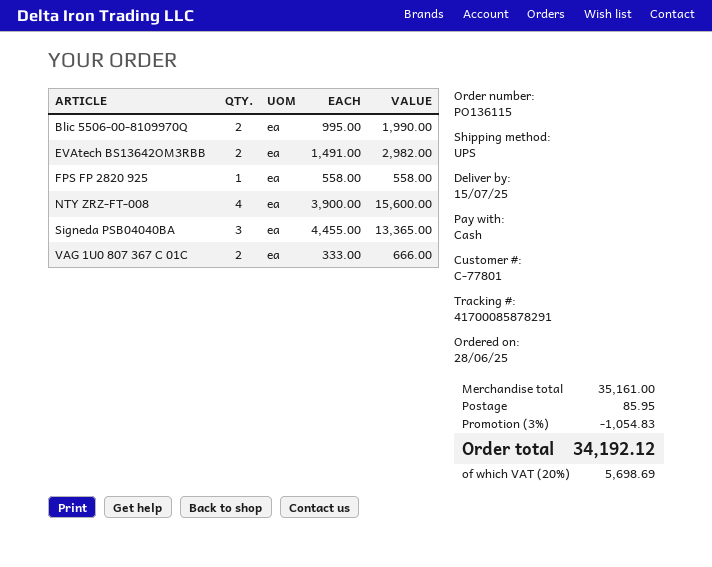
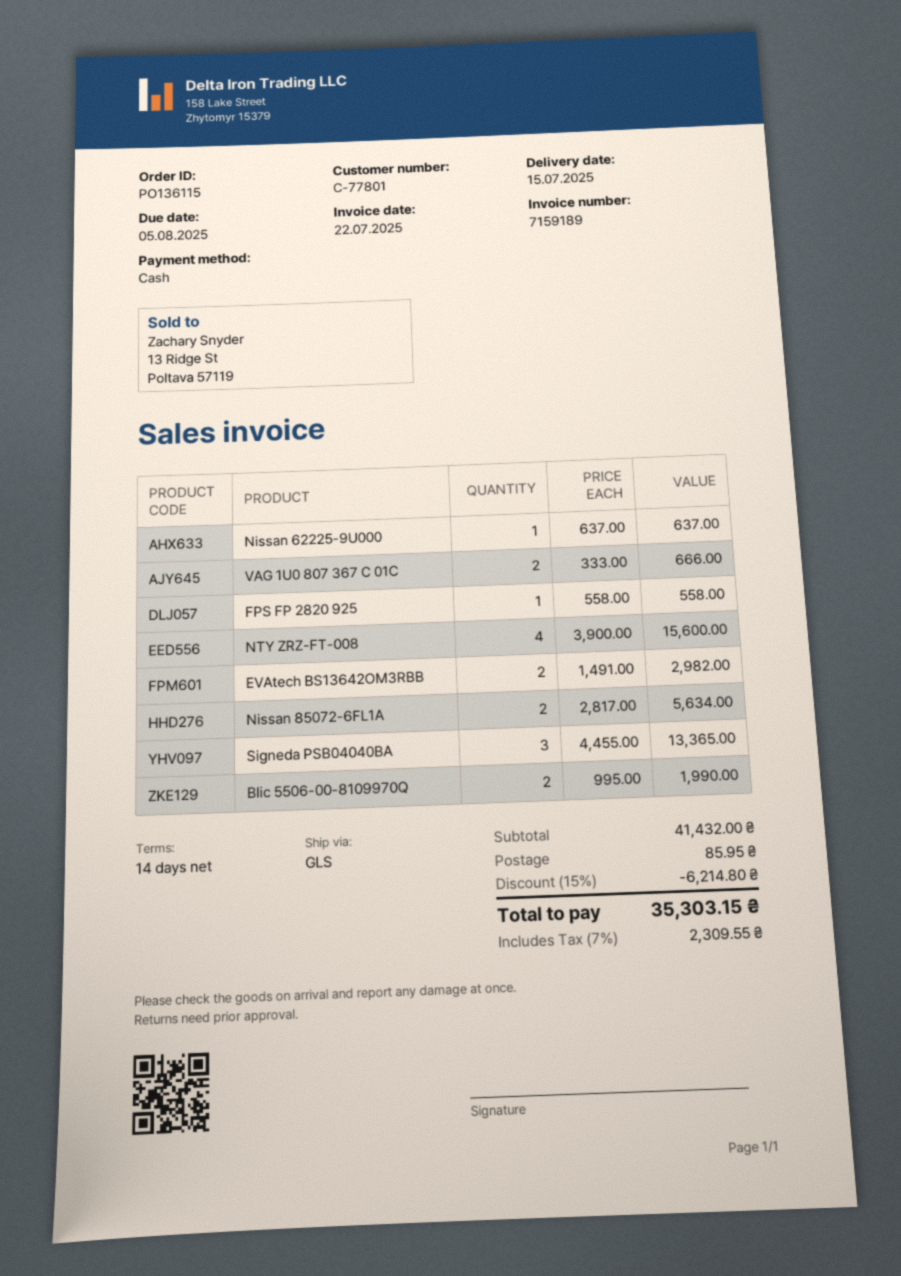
shipping method: UPS -> GLS
Nissan 62225-9U000: none -> 1 x 637.00 = 637.00
Nissan 85072-6FL1A: none -> 2 x 2817.00 = 5634.00
subtotal: 35161.00 -> 41432.00
discount: 3% = 1054.83 -> 15% = 6214.80
tax: 20% = 5698.69 -> 7% = 2309.55
total: 34192.12 -> 35303.15

